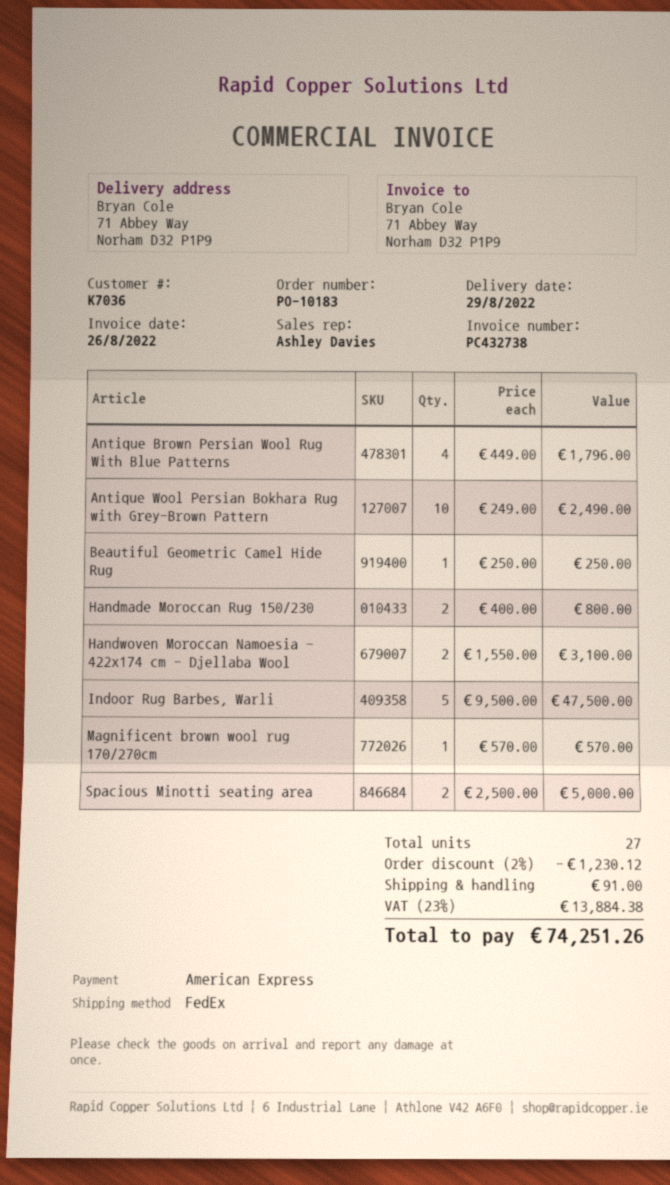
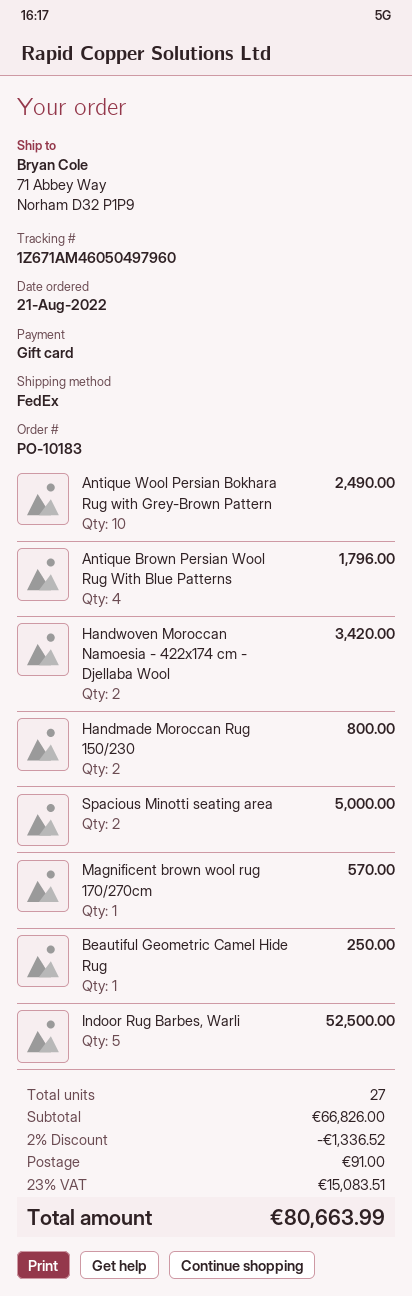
payment method: American Express -> gift card
Handwoven Moroccan Namoesia - 422x174 cm - Djellaba Wool: 2 for 3100.00 -> 2 for 3420.00
Indoor Rug Barbes, Warli: 5 for 47500.00 -> 5 for 52500.00
discount: 2% = 1230.12 -> 2% = 1336.52
tax: 23% = 13884.38 -> 23% = 15083.51
total: 74251.26 -> 80663.99

